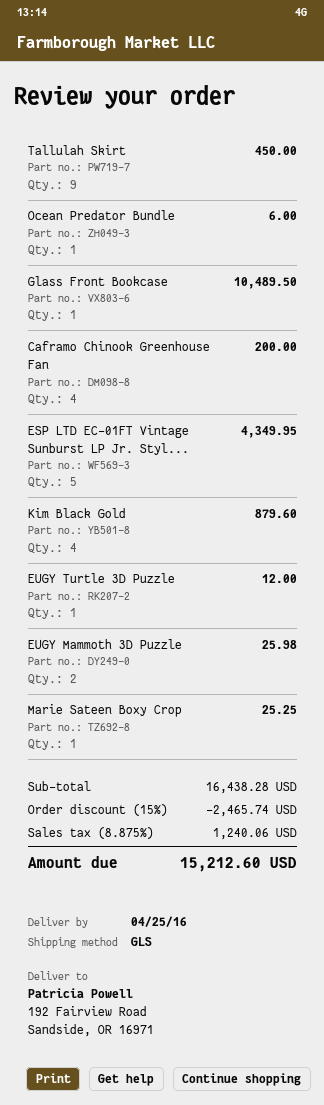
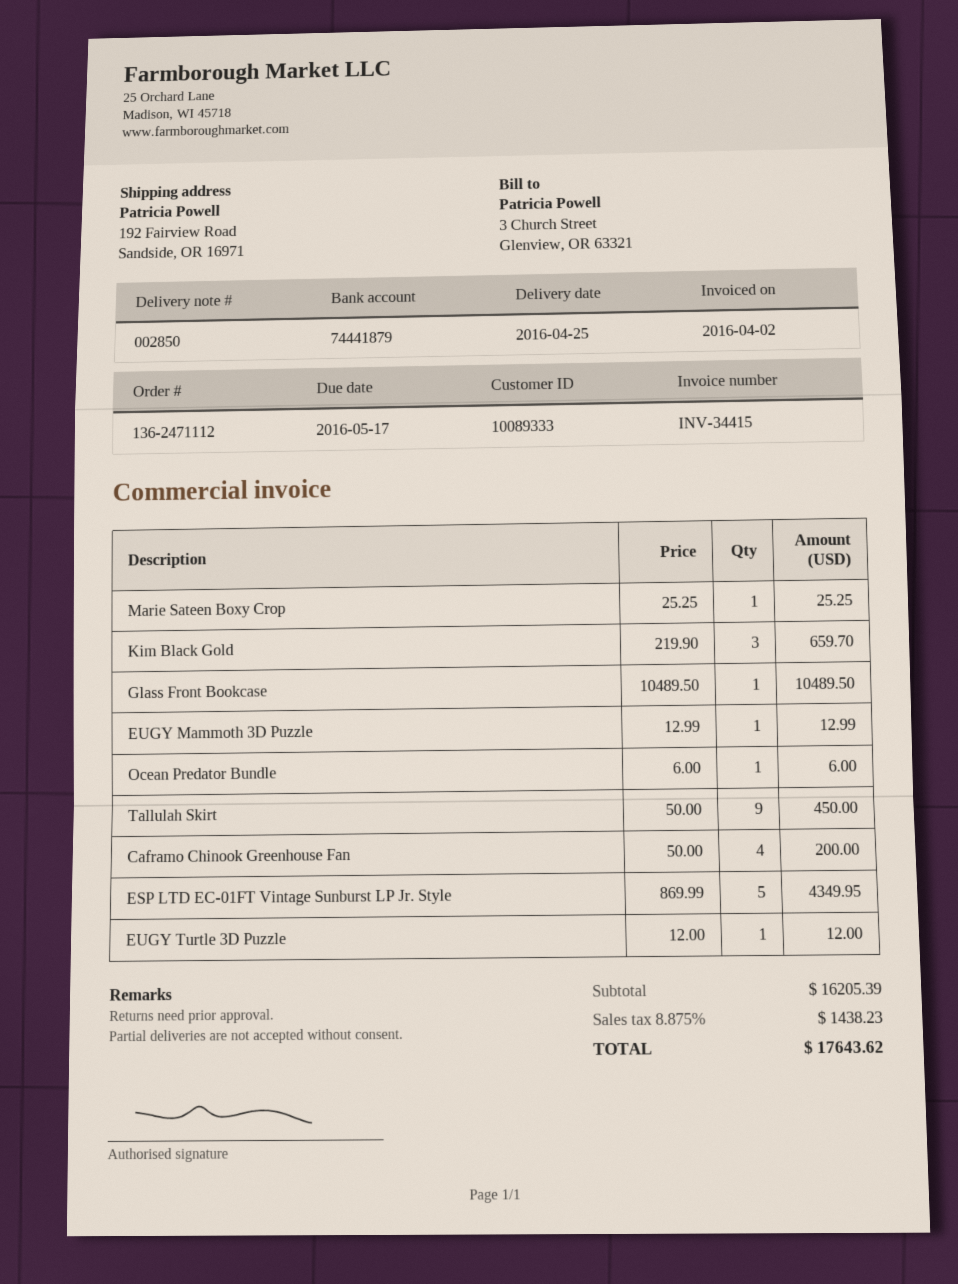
Kim Black Gold: 4 for 879.60 -> 3 for 659.70
EUGY Mammoth 3D Puzzle: 2 for 25.98 -> 1 for 12.99
subtotal: 16438.28 -> 16205.39
discount: 15% = 2465.74 -> none
tax: 8.875% = 1240.06 -> 8.875% = 1438.23
total: 15212.60 -> 17643.62

